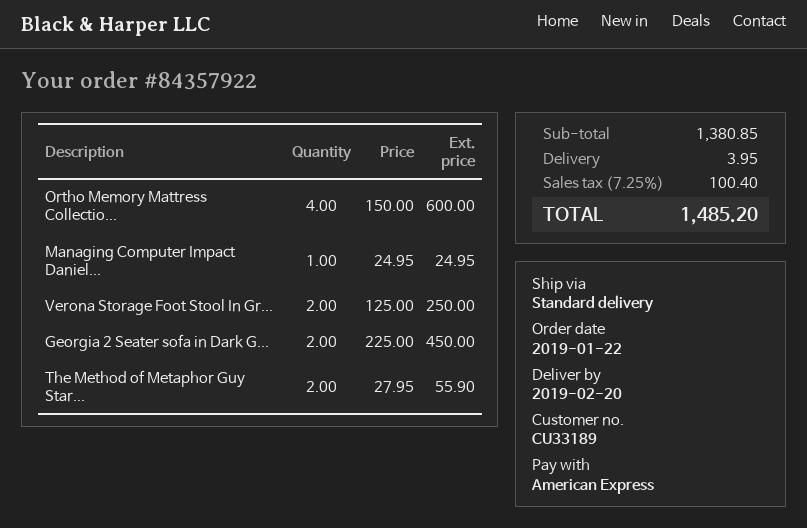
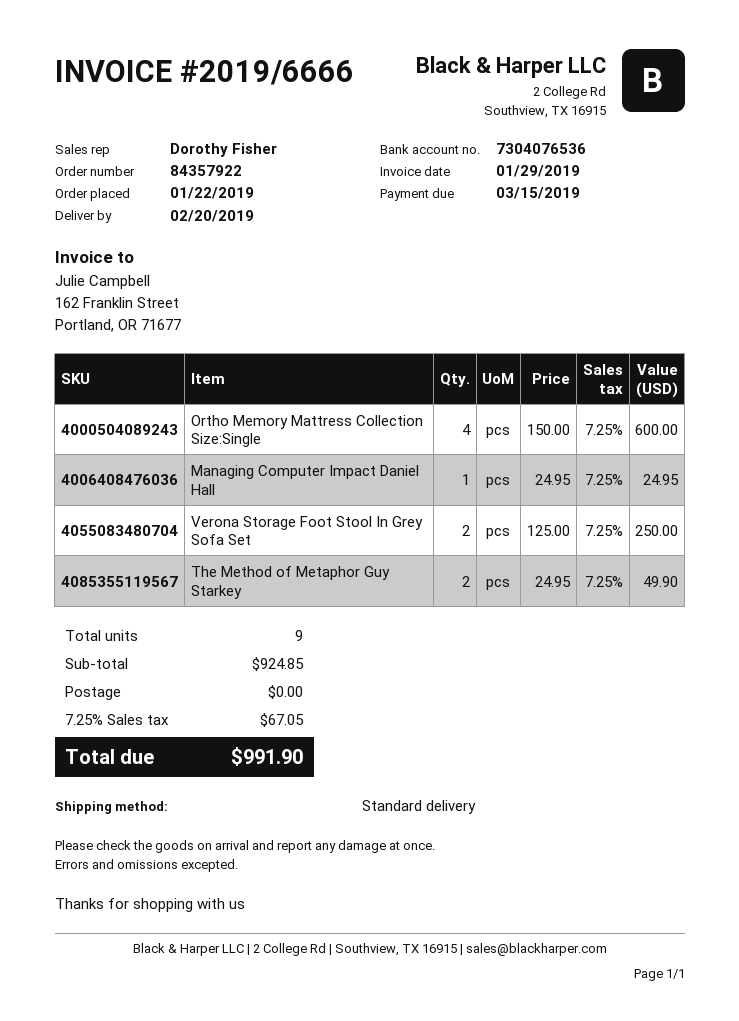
Georgia 2 Seater sofa in Dark G...: 2 x 225.00 = 450.00 -> none
The Method of Metaphor Guy Star...: 2 x 27.95 = 55.90 -> 2 x 24.95 = 49.90
subtotal: 1380.85 -> 924.85
shipping: 3.95 -> 0.00
tax: 7.25% = 100.40 -> 7.25% = 67.05
total: 1485.20 -> 991.90

